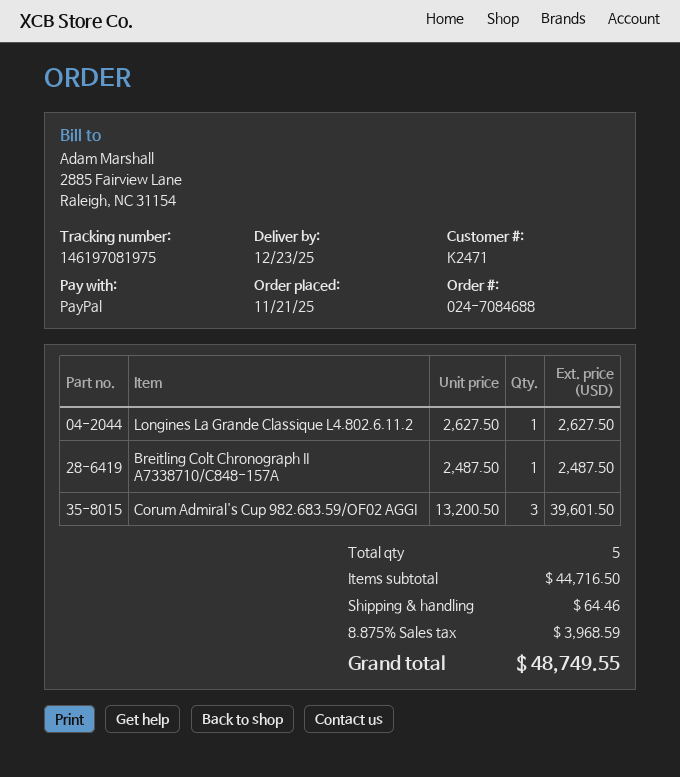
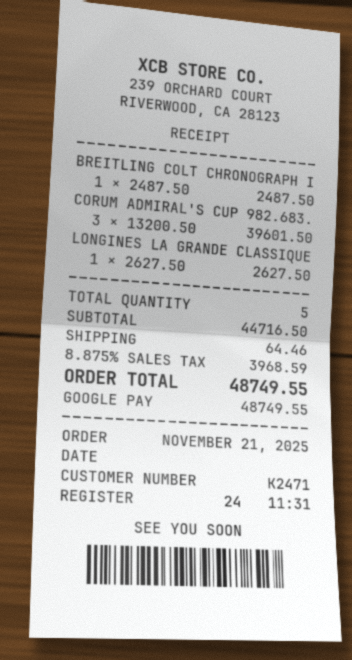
payment method: PayPal -> Google Pay

